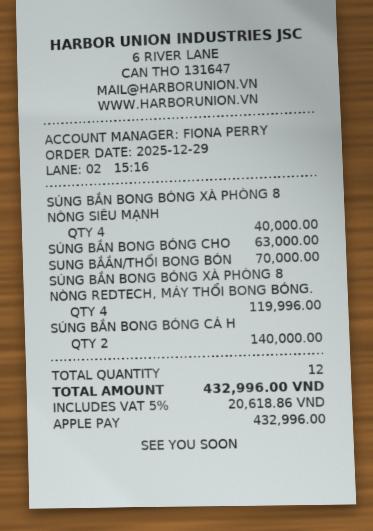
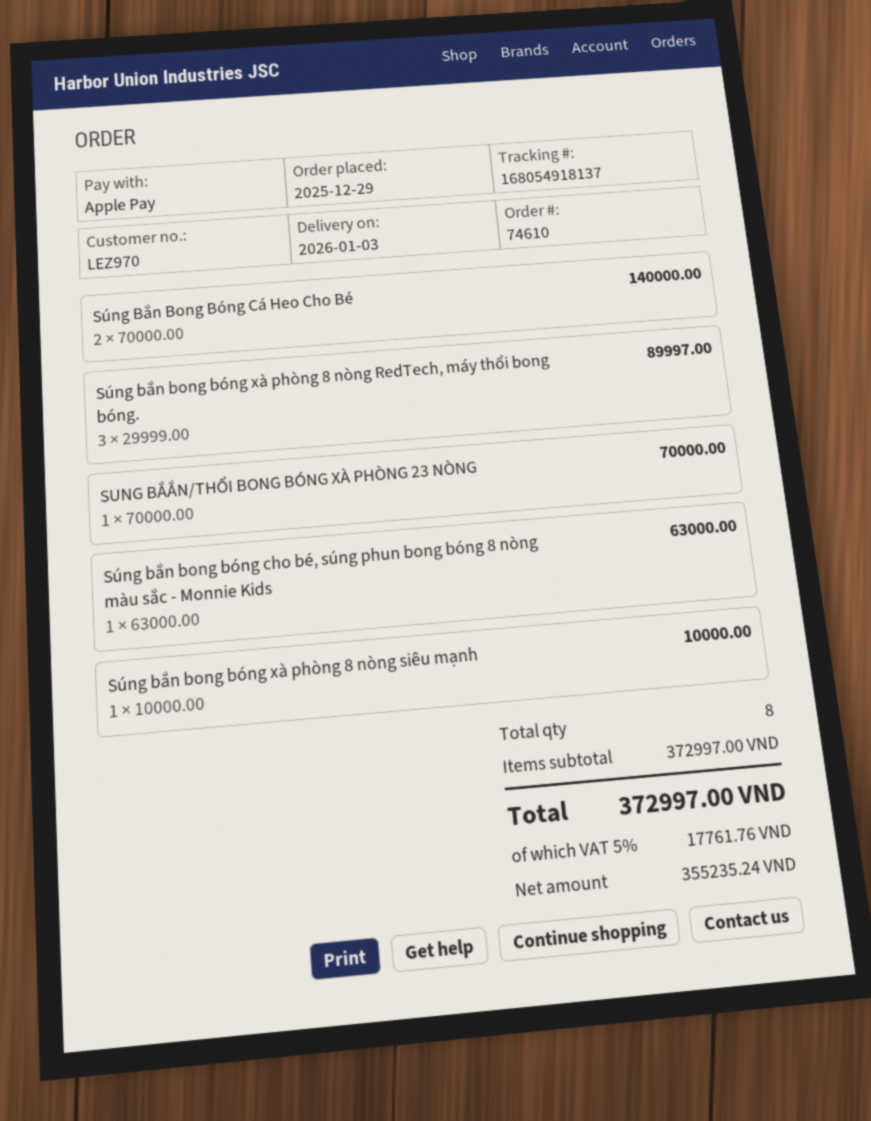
SÚNG BẮN BONG BÓNG XÀ PHÒNG 8 NÒNG SIÊU MẠNH: 4 for 40000.00 -> 1 for 10000.00
SÚNG BẮN BONG BÓNG XÀ PHÒNG 8 NÒNG REDTECH, MÁY THỔI BONG BÓNG.: 4 for 119996.00 -> 3 for 89997.00
total quantity: 12 -> 8
tax: 5% = 20618.86 -> 5% = 17761.76
total: 432996.00 -> 372997.00

